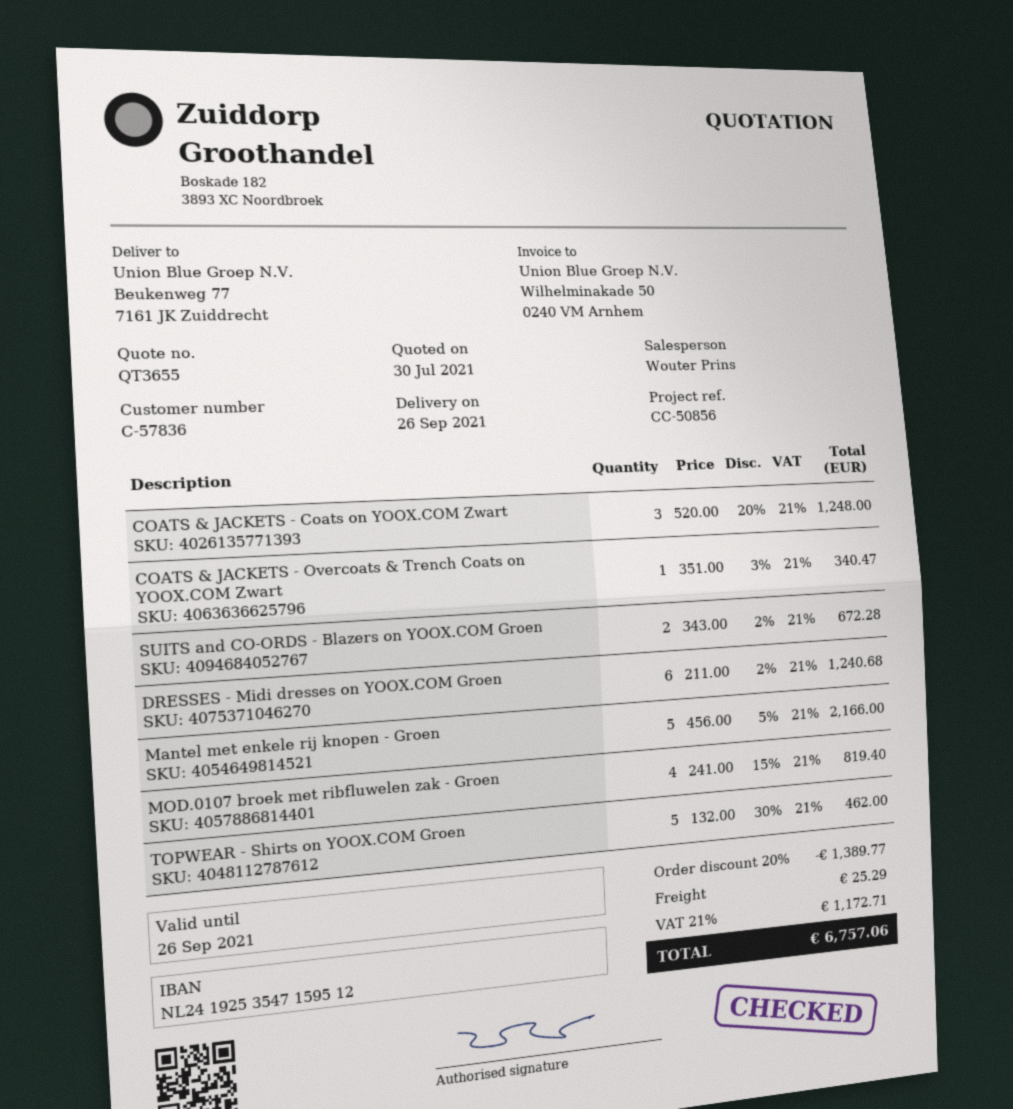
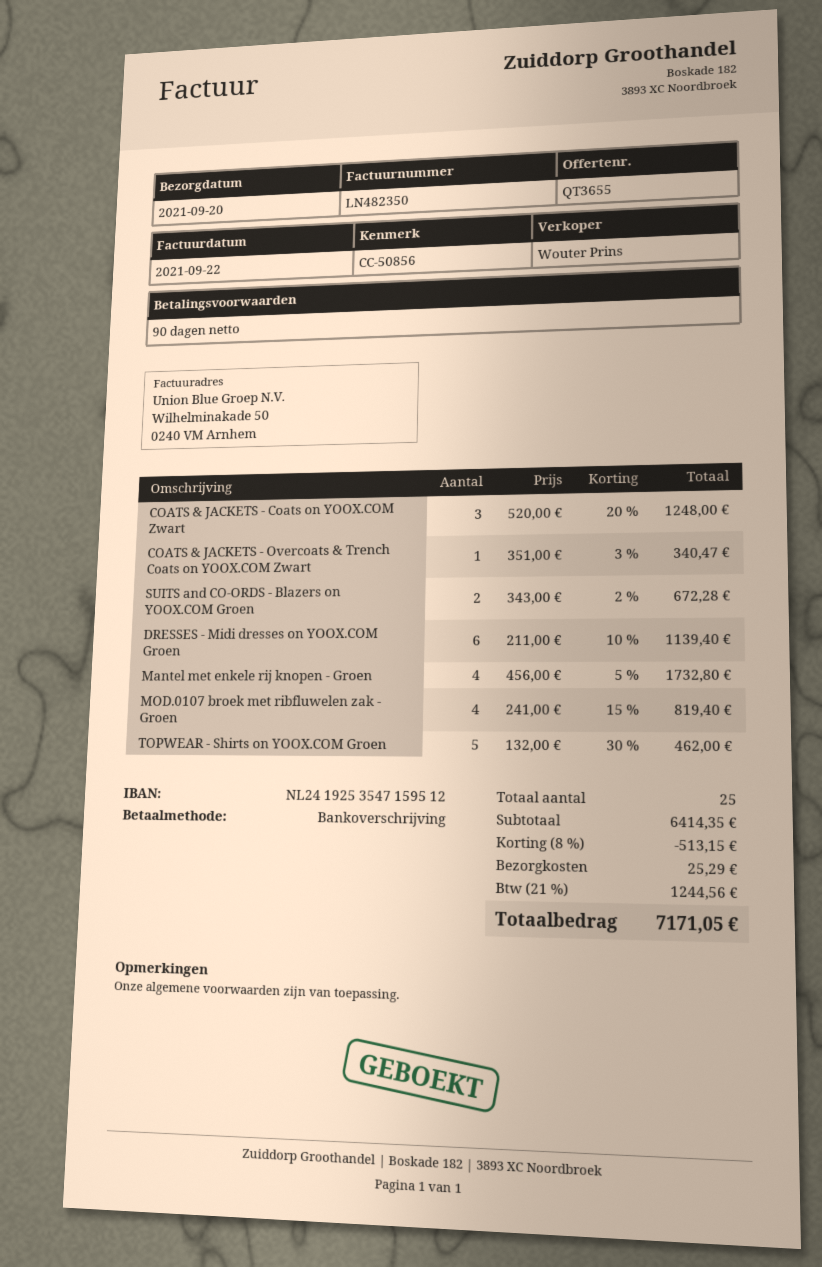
delivery date: 2021-09-26 -> 2021-09-20
DRESSES - Midi dresses on YOOX.COM Groen: 6 x 211.00 - 2% = 1240.68 -> 6 x 211.00 - 10% = 1139.40
Mantel met enkele rij knopen - Groen: 5 x 456.00 - 5% = 2166.00 -> 4 x 456.00 - 5% = 1732.80
discount: 20% = 1389.77 -> 8% = 513.15
tax: 21% = 1172.71 -> 21% = 1244.56
total: 6757.06 -> 7171.05

